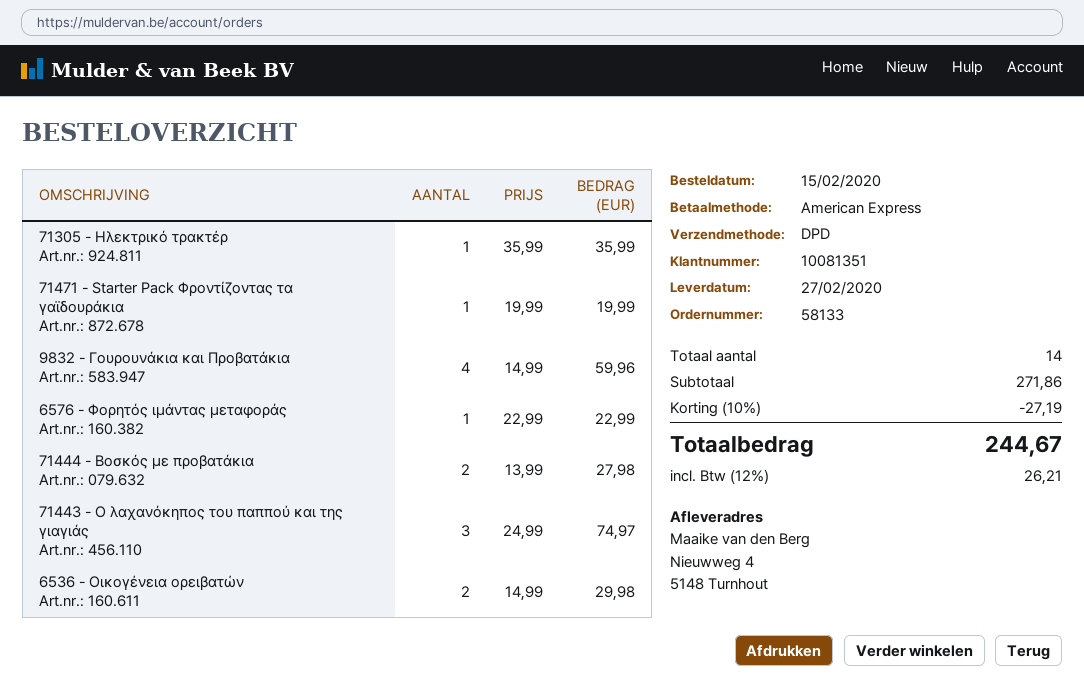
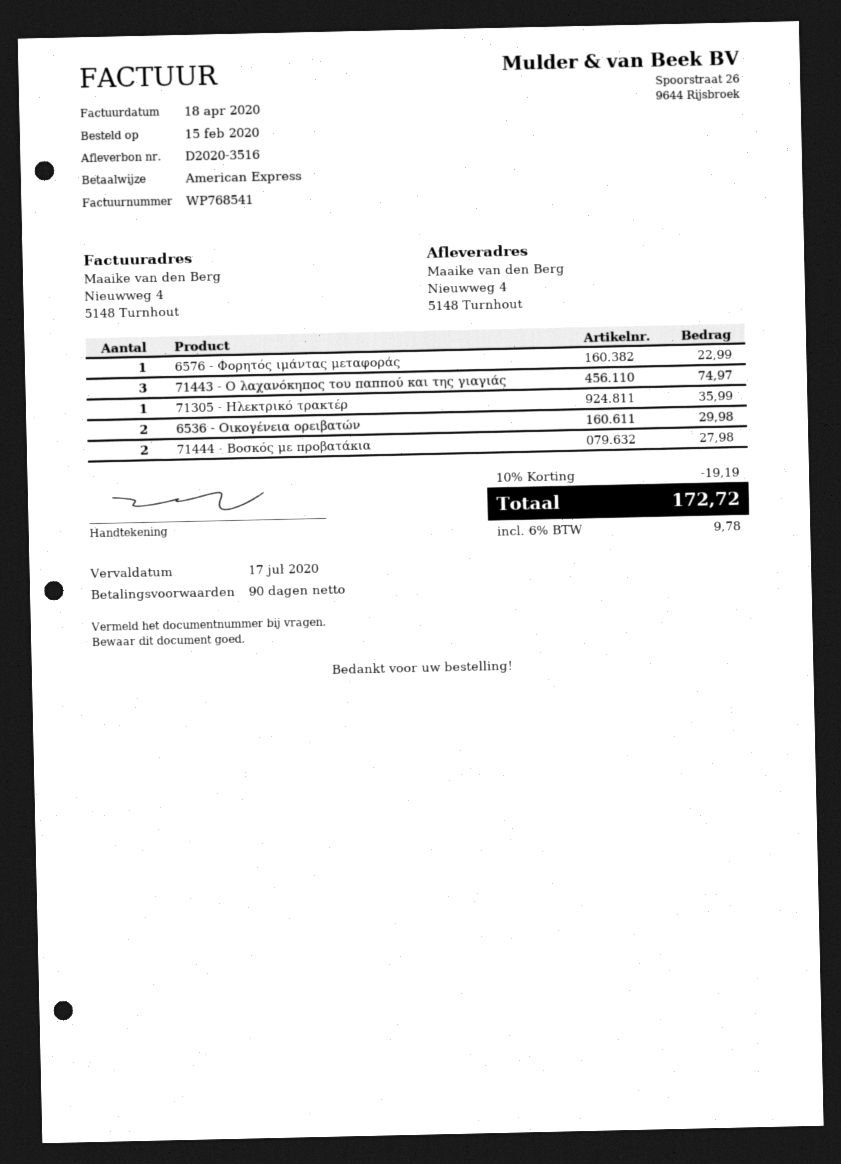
71471 - Starter Pack Φροντίζοντας τα γαϊδουράκια: 1 for 19.99 -> none
9832 - Γουρουνάκια και Προβατάκια: 4 for 59.96 -> none
discount: 10% = 27.19 -> 10% = 19.19
tax: 12% = 26.21 -> 6% = 9.78
total: 244.67 -> 172.72

